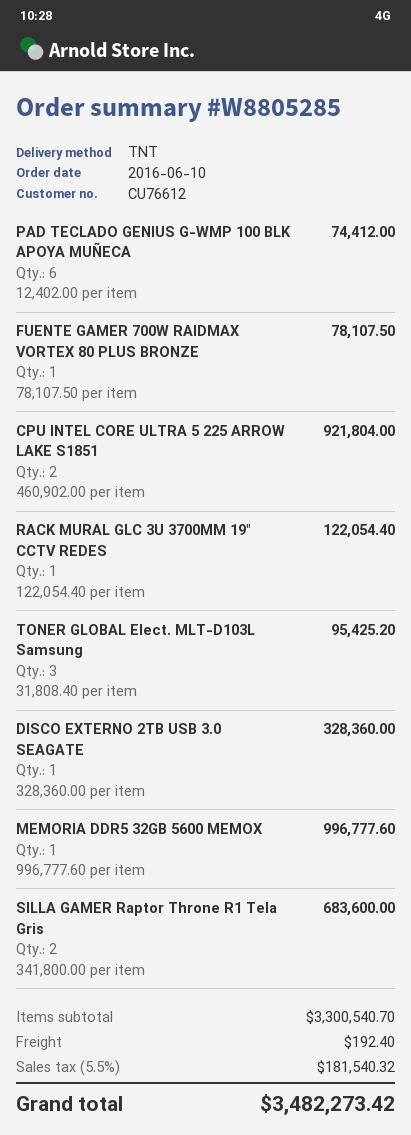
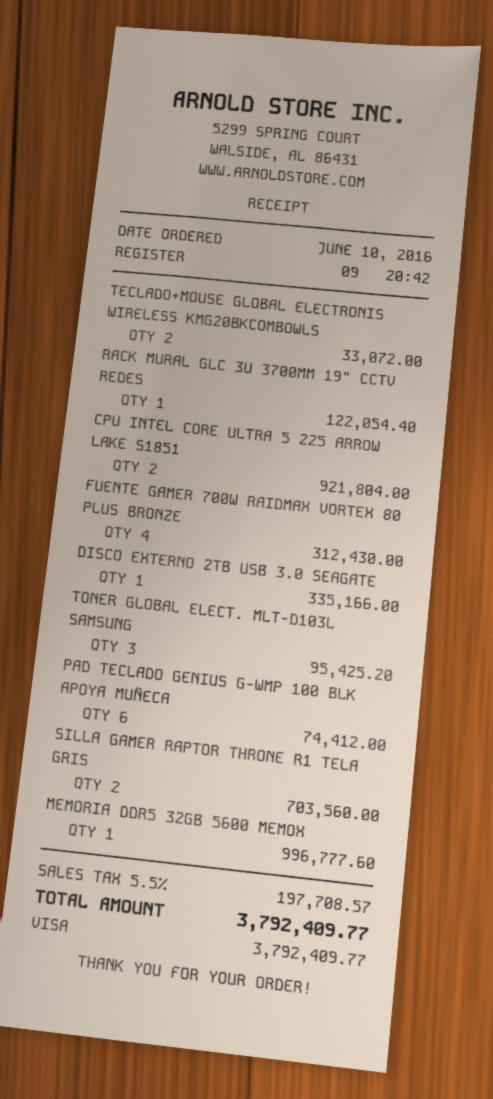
FUENTE GAMER 700W RAIDMAX VORTEX 80 PLUS BRONZE: 1 for 78107.50 -> 4 for 312430.00
DISCO EXTERNO 2TB USB 3.0 SEAGATE: 1 for 328360.00 -> 1 for 335166.00
SILLA GAMER Raptor Throne R1 Tela Gris: 2 for 683600.00 -> 2 for 703560.00
TECLADO+MOUSE GLOBAL ELECTRONIS WIRELESS KMG20BKCOMBOWLS: none -> 2 for 33072.00
shipping: 192.40 -> none
tax: 5.5% = 181540.32 -> 5.5% = 197708.57
total: 3482273.42 -> 3792409.77

